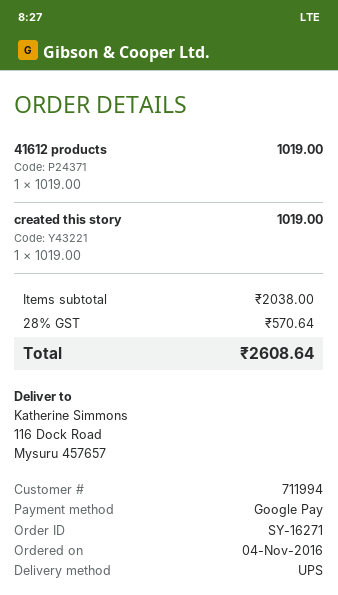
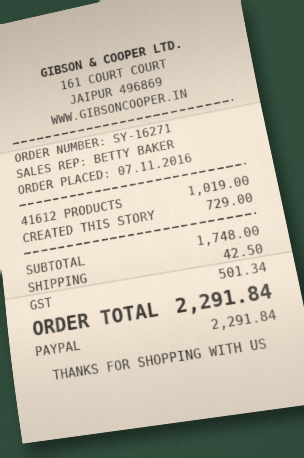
order date: 2016-11-04 -> 2016-11-07
payment method: Google Pay -> PayPal
created this story: 1 x 1019.00 = 1019.00 -> 1 x 729.00 = 729.00
subtotal: 2038.00 -> 1748.00
shipping: none -> 42.50
tax: 570.64 -> 501.34
total: 2608.64 -> 2291.84

